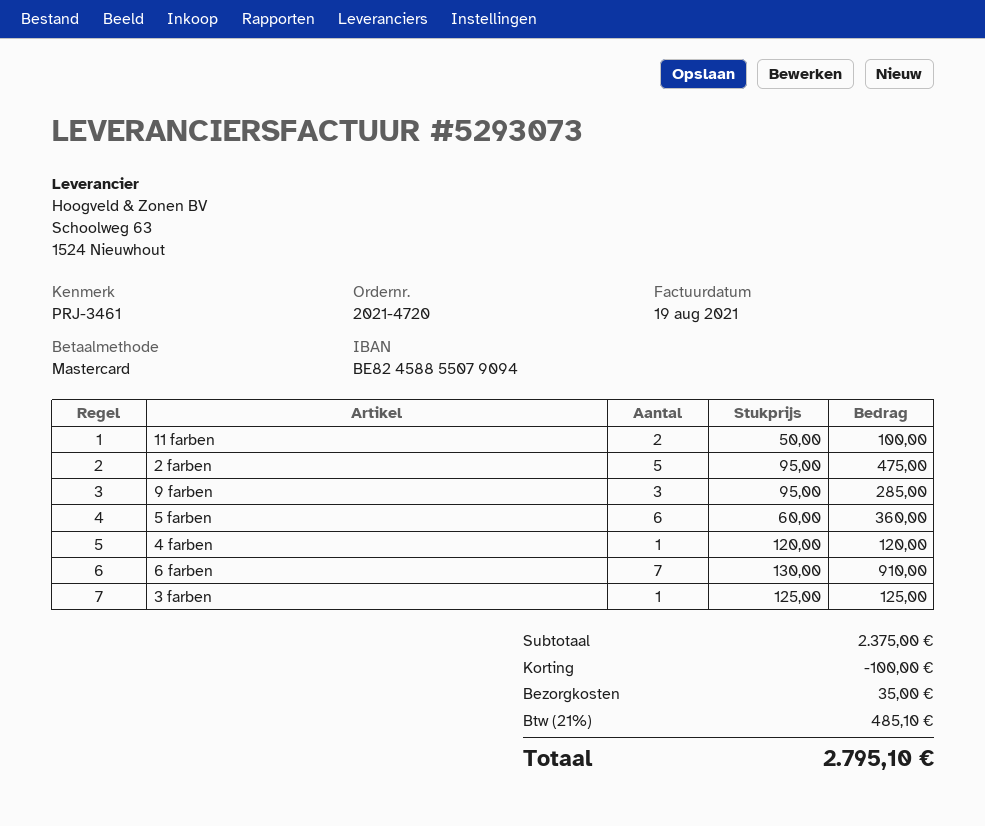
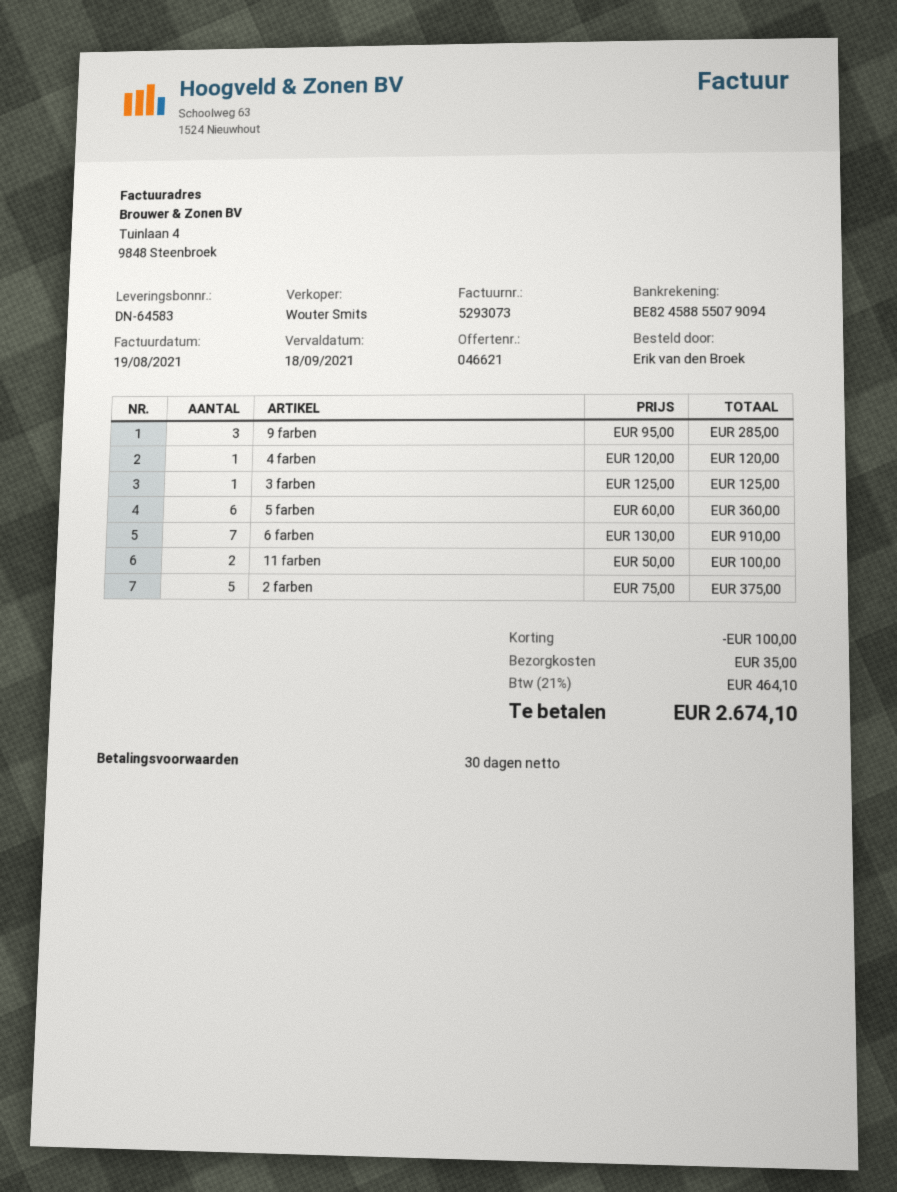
2 farben: 5 x 95.00 = 475.00 -> 5 x 75.00 = 375.00
tax: 21% = 485.10 -> 21% = 464.10
total: 2795.10 -> 2674.10

